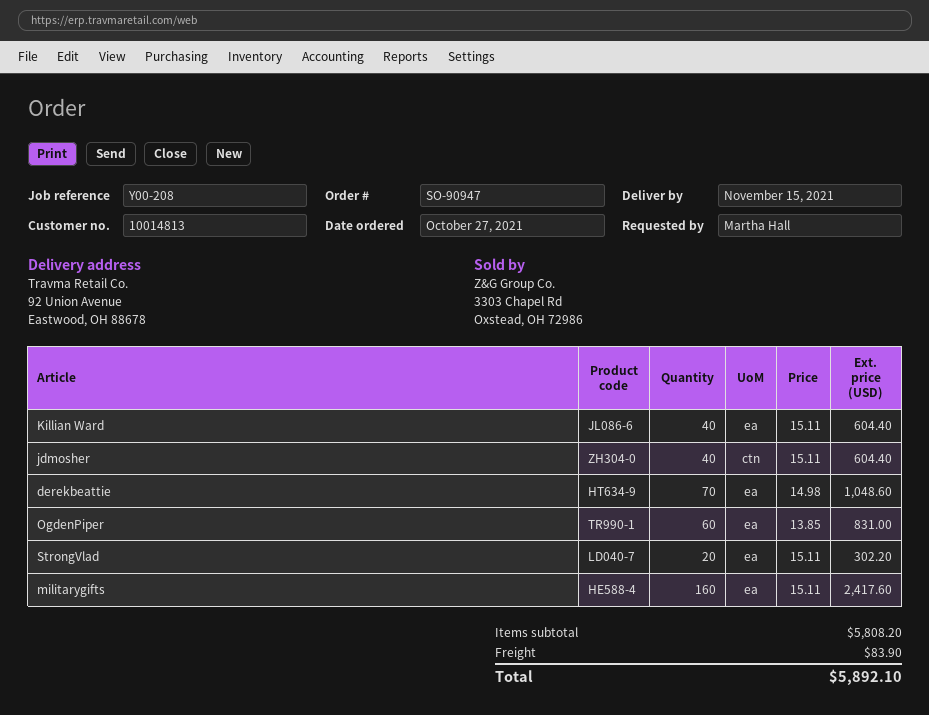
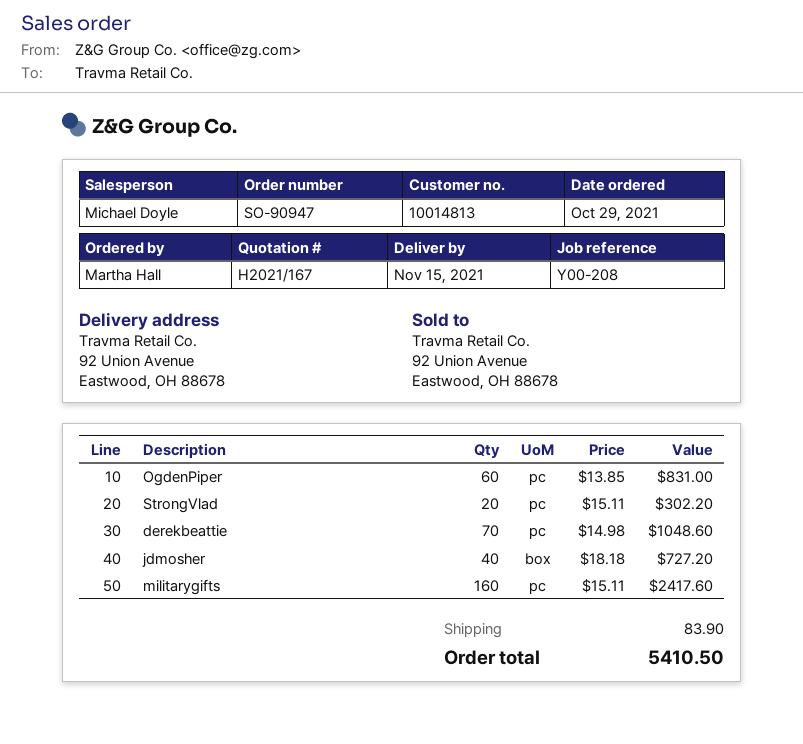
order date: 2021-10-27 -> 2021-10-29
Killian Ward: 40 x 15.11 = 604.40 -> none
jdmosher: 40 x 15.11 = 604.40 -> 40 x 18.18 = 727.20
total: 5892.10 -> 5410.50

